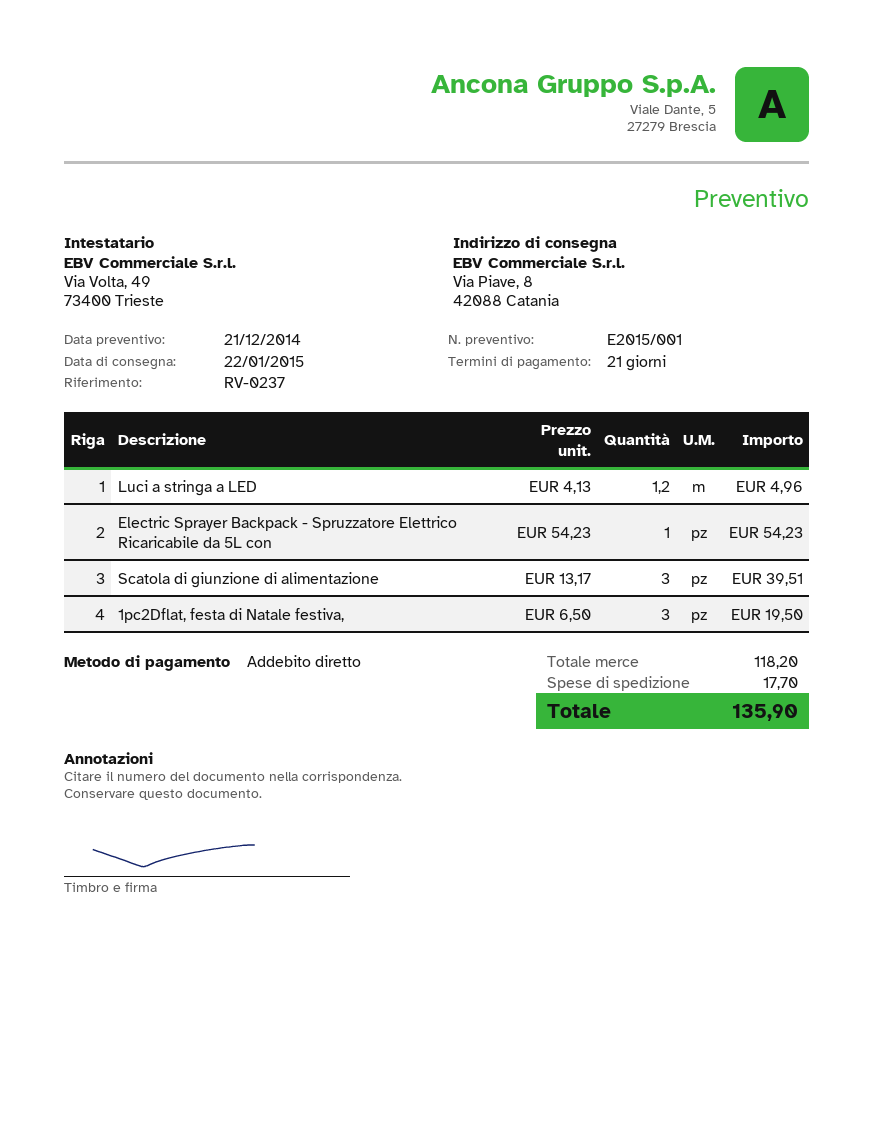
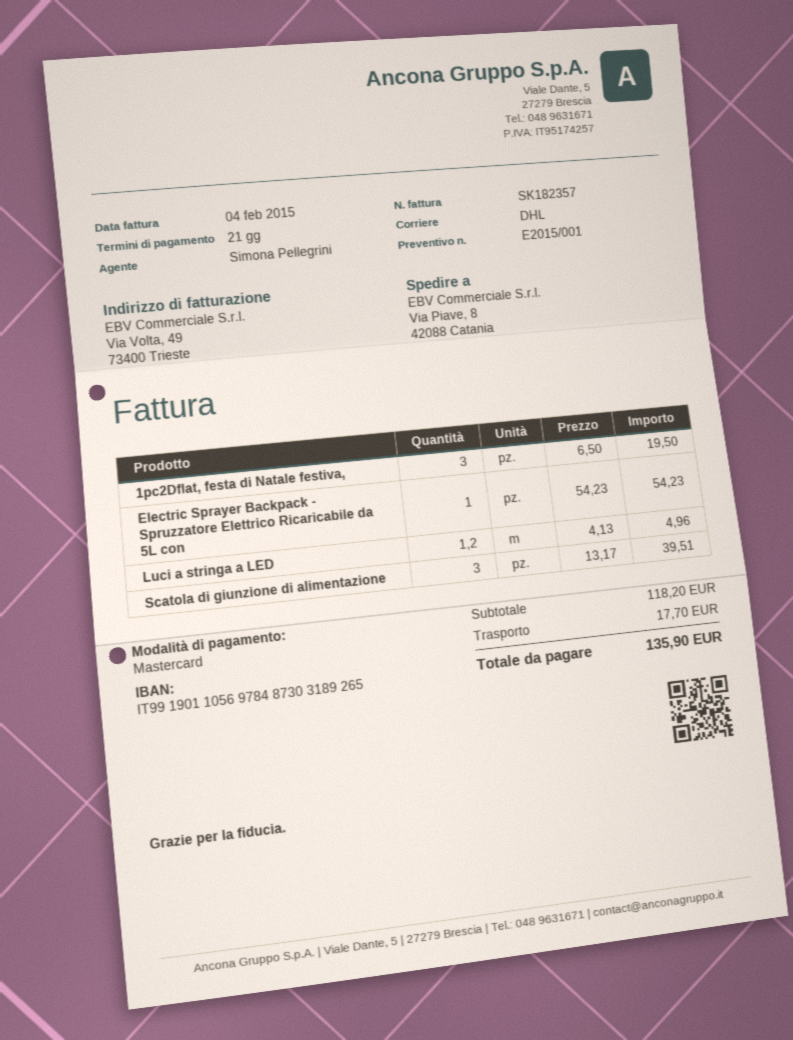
payment method: direct debit -> Mastercard

